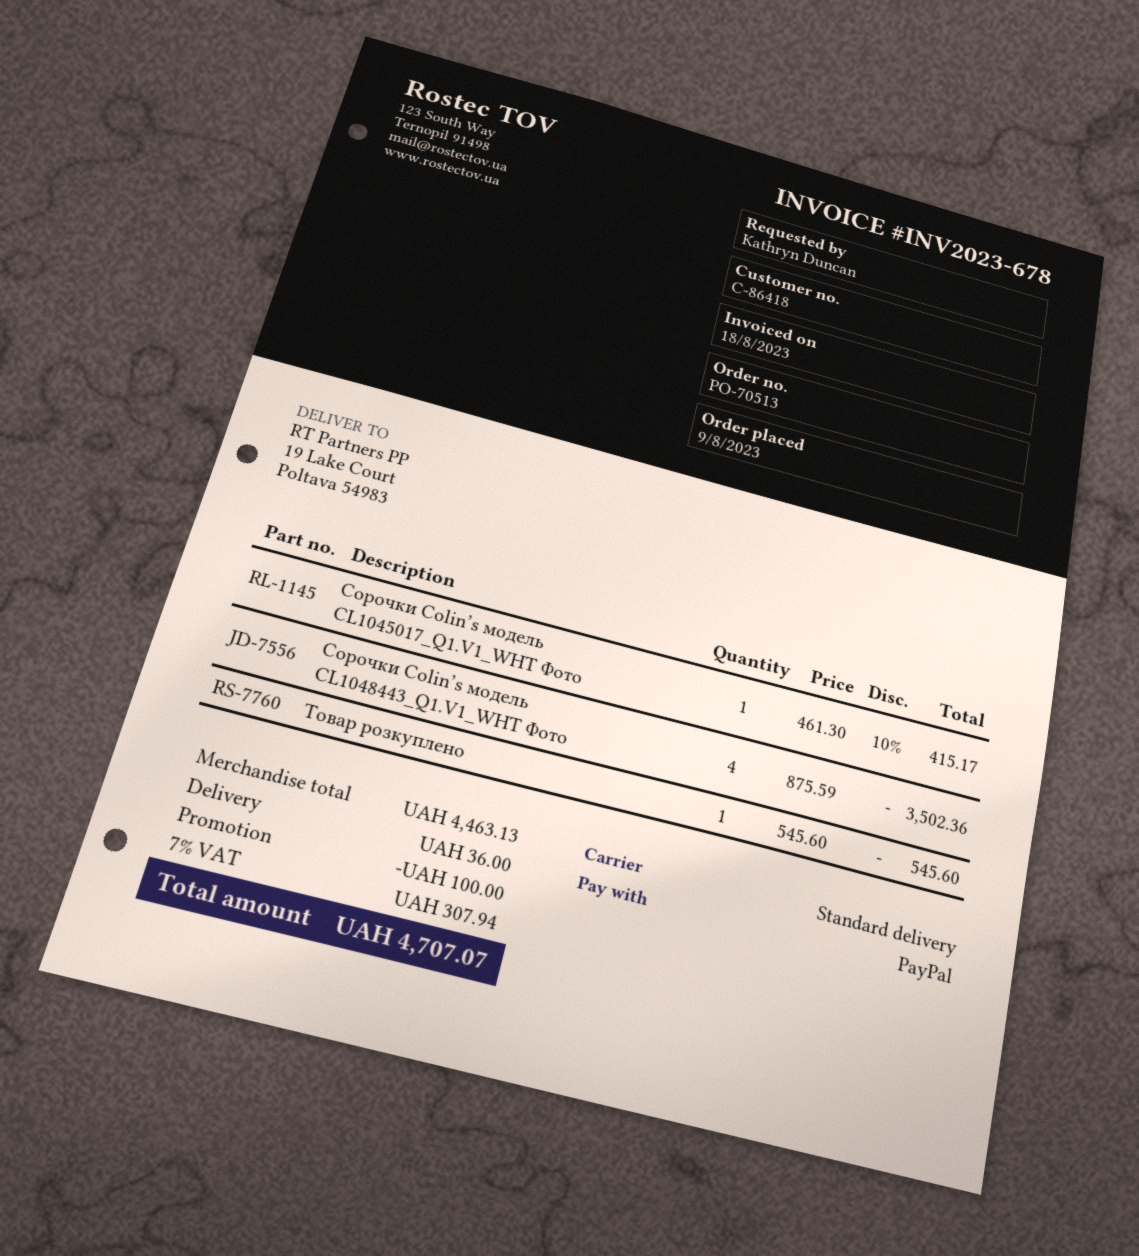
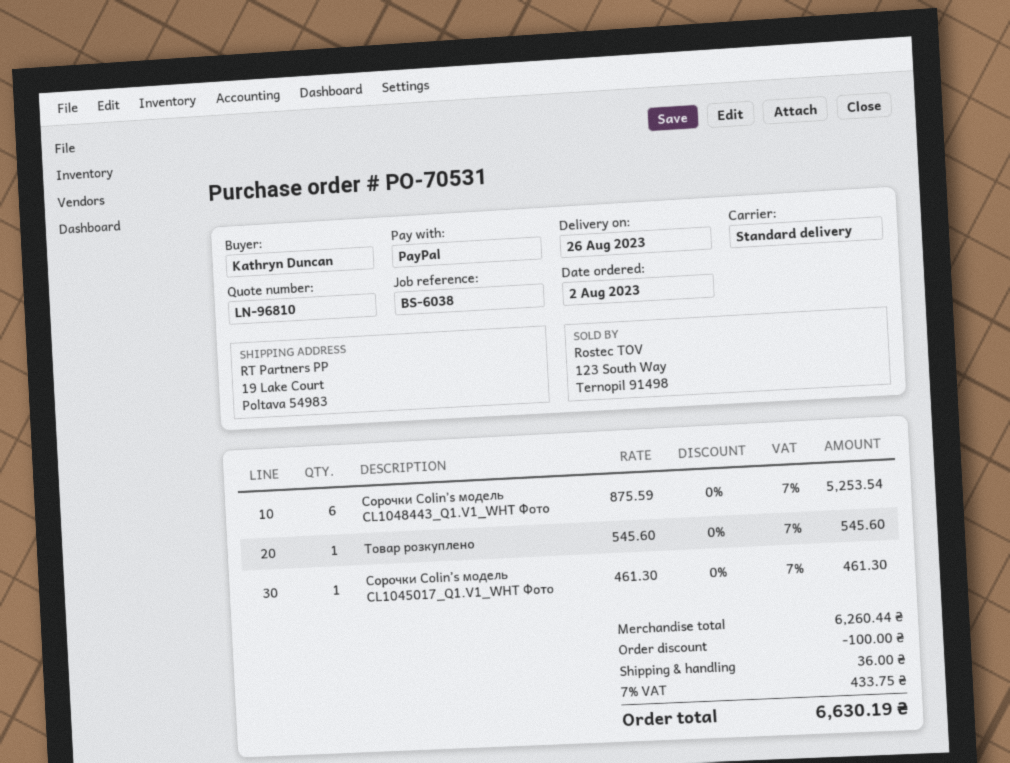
order number: PO-70513 -> PO-70531
order date: 2023-08-09 -> 2023-08-02
Сорочки Colin’s модель CL1045017_Q1.V1_WHT Фото: 1 x 461.30 - 10% = 415.17 -> 1 x 461.30 = 461.30
Сорочки Colin’s модель CL1048443_Q1.V1_WHT Фото: 4 x 875.59 = 3502.36 -> 6 x 875.59 = 5253.54
subtotal: 4463.13 -> 6260.44
tax: 7% = 307.94 -> 7% = 433.75
total: 4707.07 -> 6630.19

